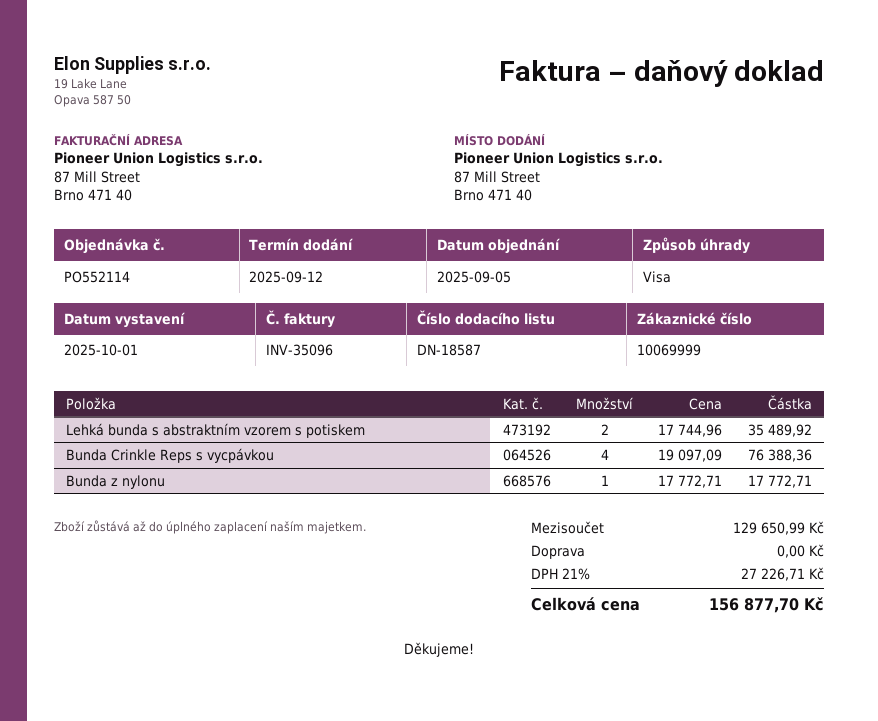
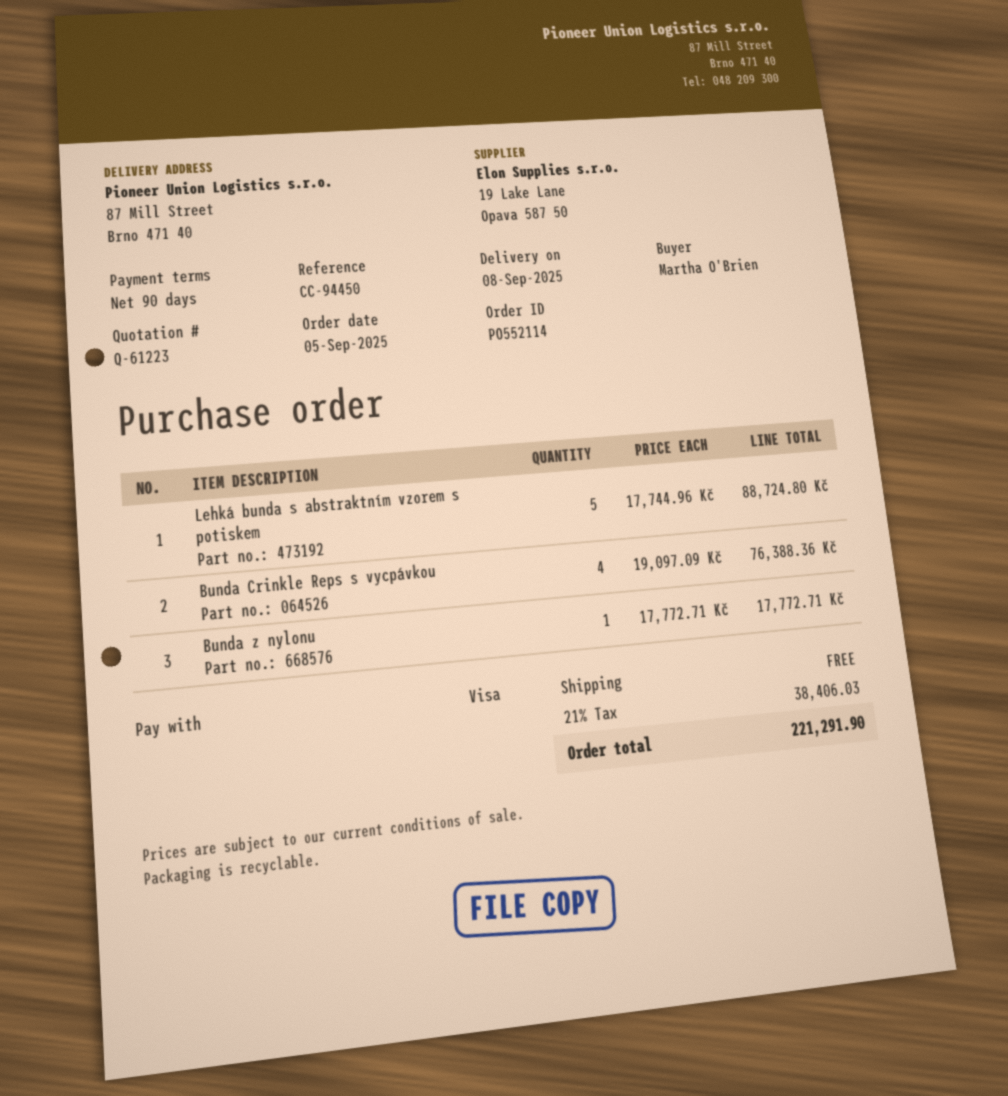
delivery date: 2025-09-12 -> 2025-09-08
Lehká bunda s abstraktním vzorem s potiskem: 2 x 17744.96 = 35489.92 -> 5 x 17744.96 = 88724.80
tax: 21% = 27226.71 -> 21% = 38406.03
total: 156877.70 -> 221291.90

